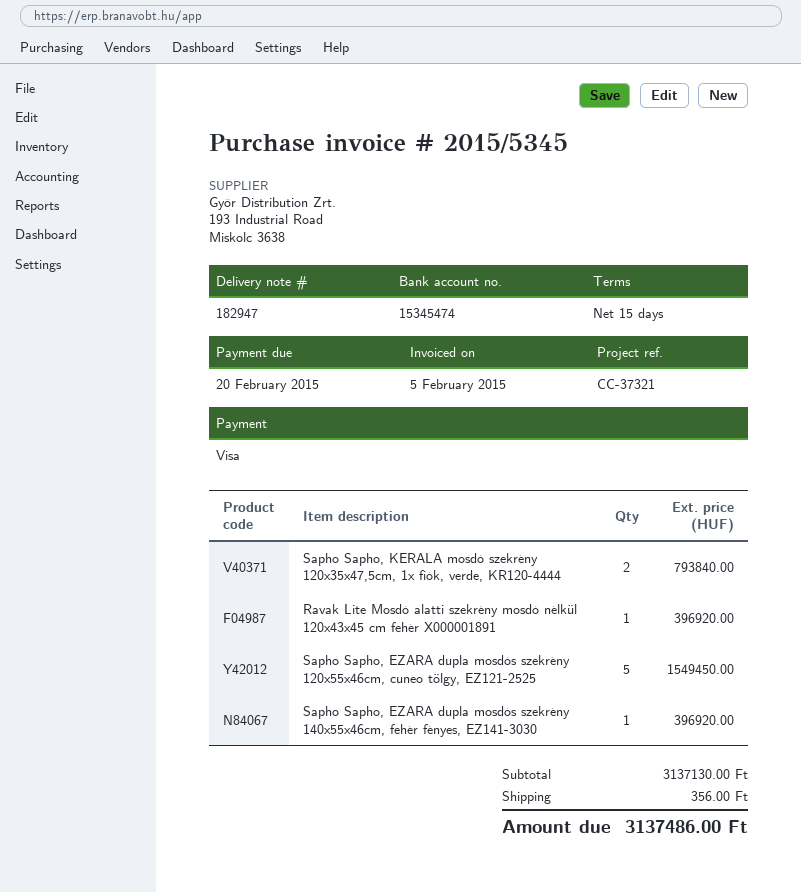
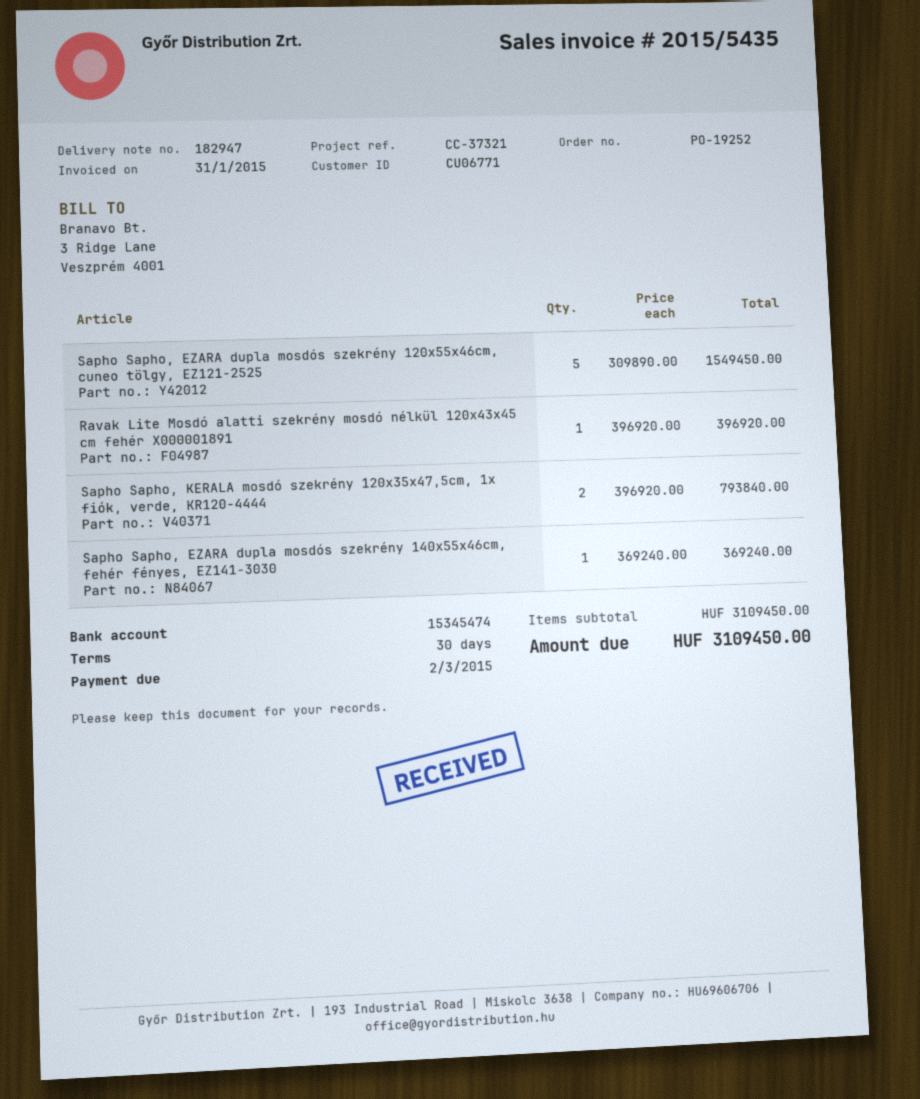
invoice number: 2015/5345 -> 2015/5435
invoice date: 2015-02-05 -> 2015-01-31
payment terms: 15 days -> 30 days
due date: 2015-02-20 -> 2015-03-02
Sapho Sapho, EZARA dupla mosdós szekrény 140x55x46cm, fehér fényes, EZ141-3030: 1 for 396920.00 -> 1 for 369240.00
subtotal: 3137130.00 -> 3109450.00
shipping: 356.00 -> none
total: 3137486.00 -> 3109450.00

